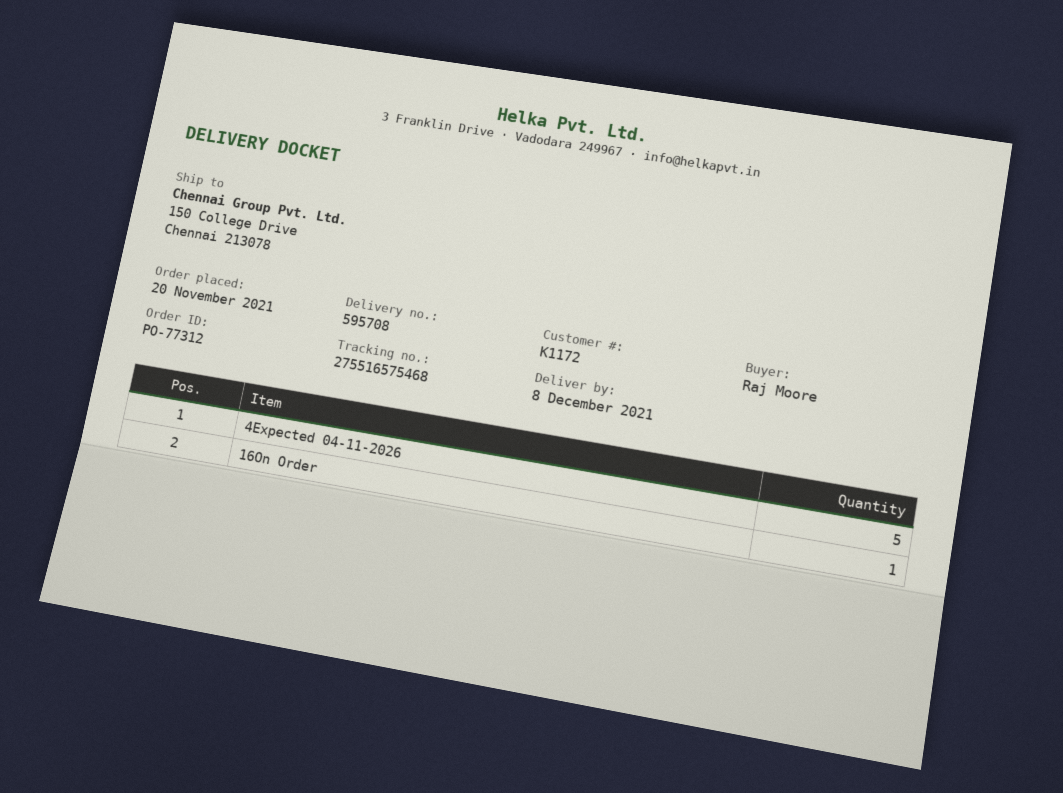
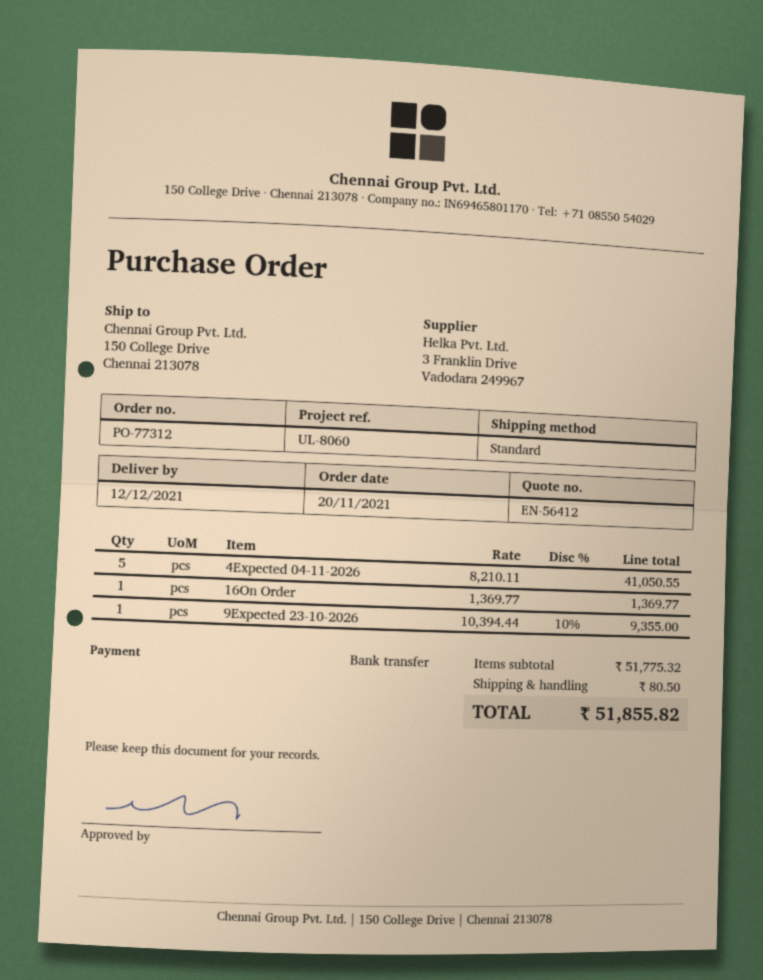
delivery date: 2021-12-08 -> 2021-12-12
9Expected 23-10-2026: none -> 1

